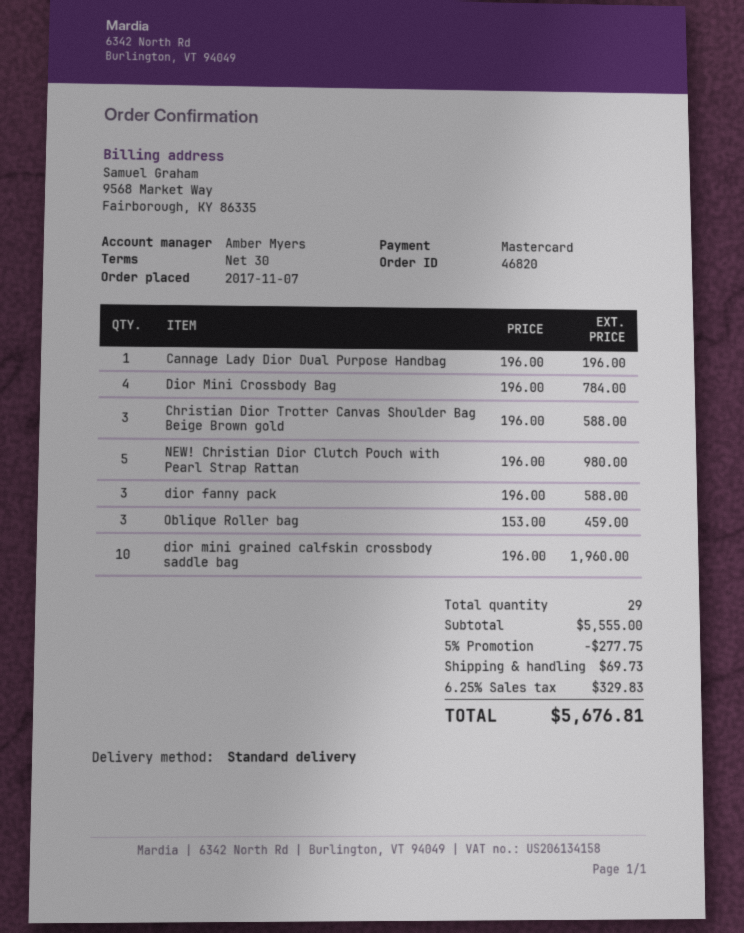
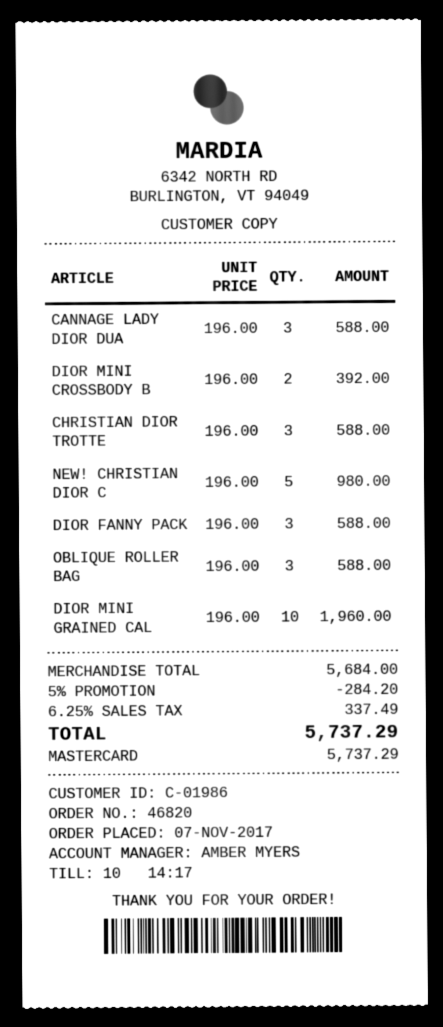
Cannage Lady Dior Dual Purpose Handbag: 1 x 196.00 = 196.00 -> 3 x 196.00 = 588.00
Dior Mini Crossbody Bag: 4 x 196.00 = 784.00 -> 2 x 196.00 = 392.00
Oblique Roller bag: 3 x 153.00 = 459.00 -> 3 x 196.00 = 588.00
subtotal: 5555.00 -> 5684.00
discount: 5% = 277.75 -> 5% = 284.20
shipping: 69.73 -> none
tax: 6.25% = 329.83 -> 6.25% = 337.49
total: 5676.81 -> 5737.29

